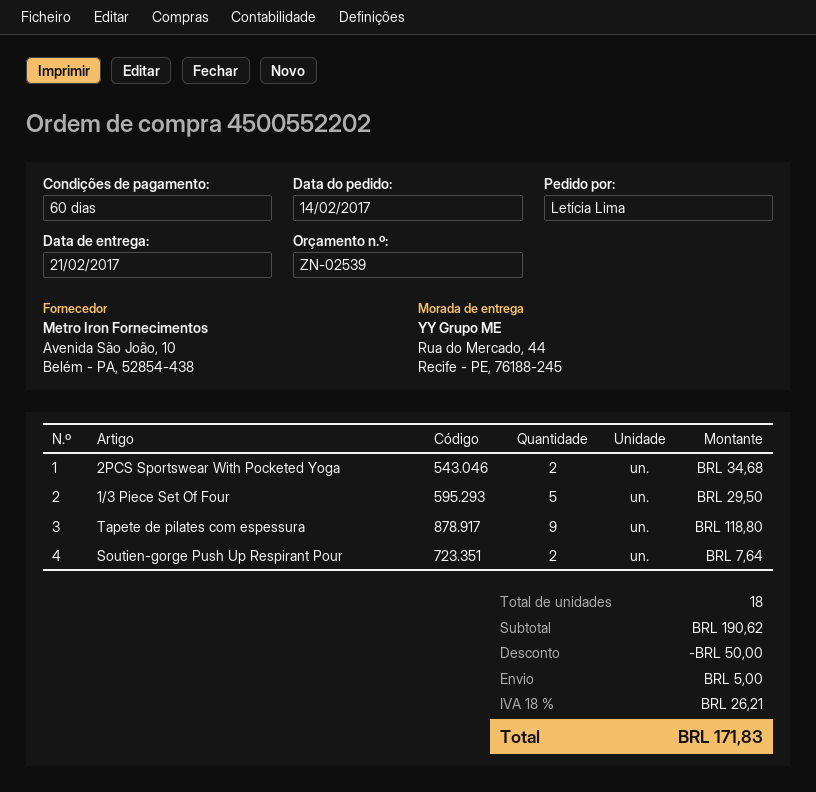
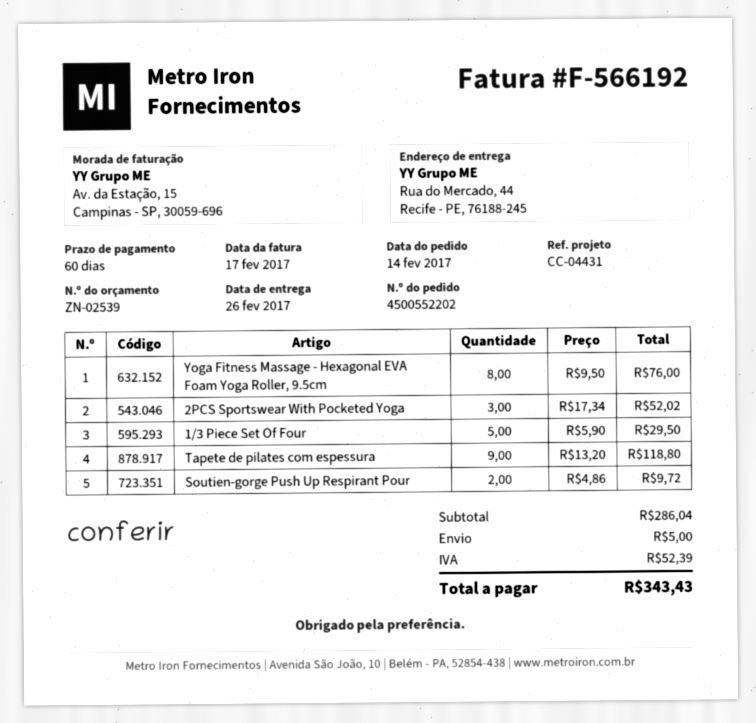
delivery date: 2017-02-21 -> 2017-02-26
2PCS Sportswear With Pocketed Yoga: 2 for 34.68 -> 3 for 52.02
Soutien-gorge Push Up Respirant Pour: 2 for 7.64 -> 2 for 9.72
Yoga Fitness Massage - Hexagonal EVA Foam Yoga Roller, 9.5cm: none -> 8 for 76.00
subtotal: 190.62 -> 286.04
discount: 50.00 -> none
tax: 26.21 -> 52.39
total: 171.83 -> 343.43

